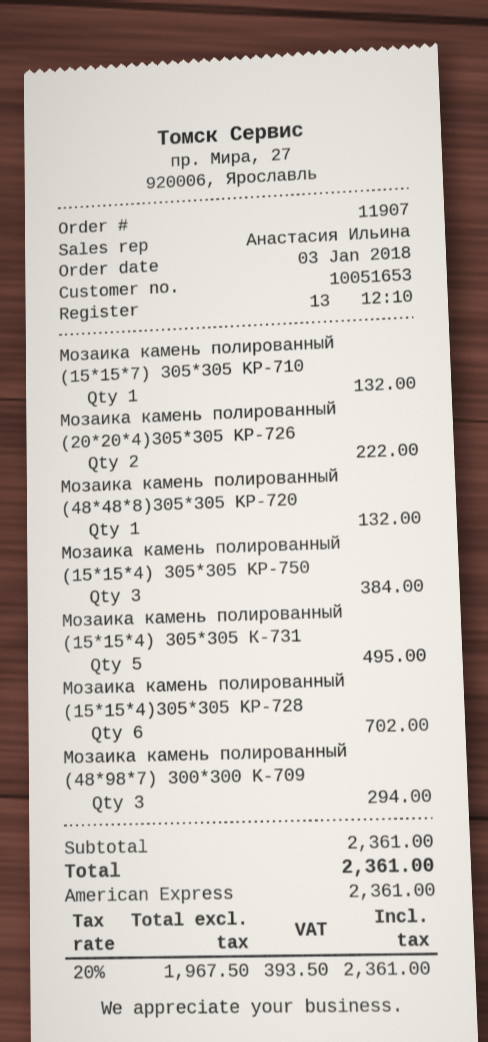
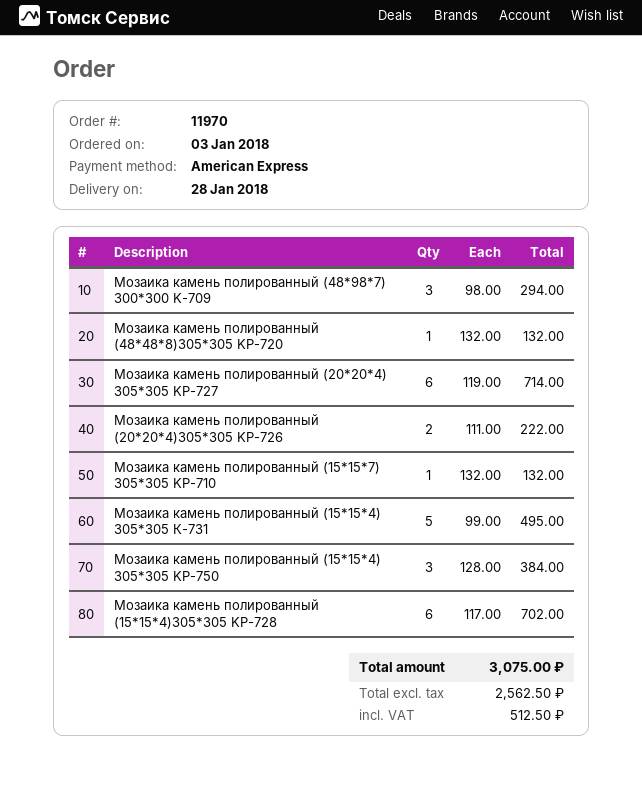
order number: 11907 -> 11970
Мозаика камень полированный (20*20*4) 305*305 KP-727: none -> 6 for 714.00
net: 1967.50 -> 2562.50
tax: 393.50 -> 512.50
total: 2361.00 -> 3075.00

